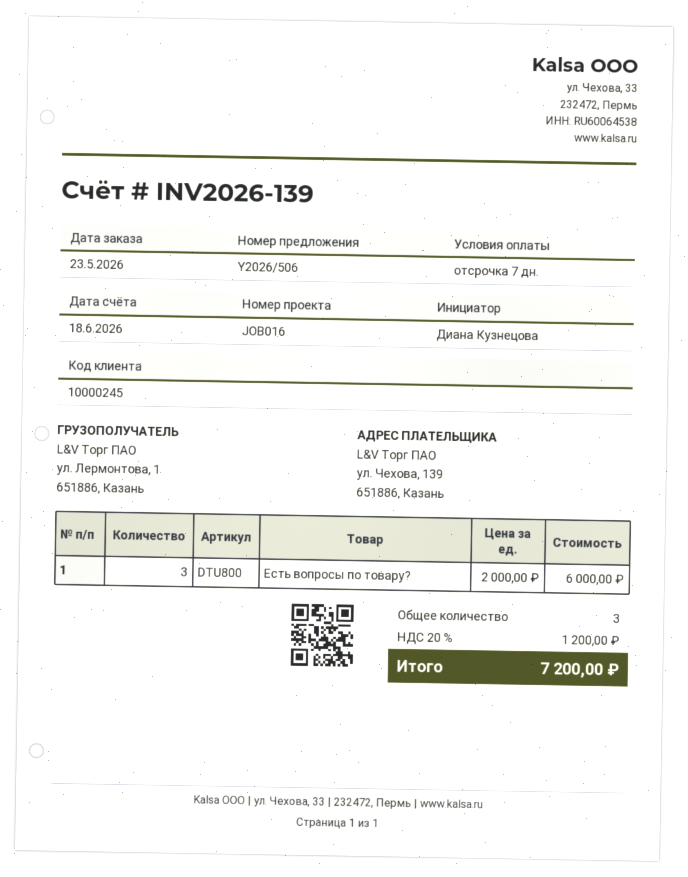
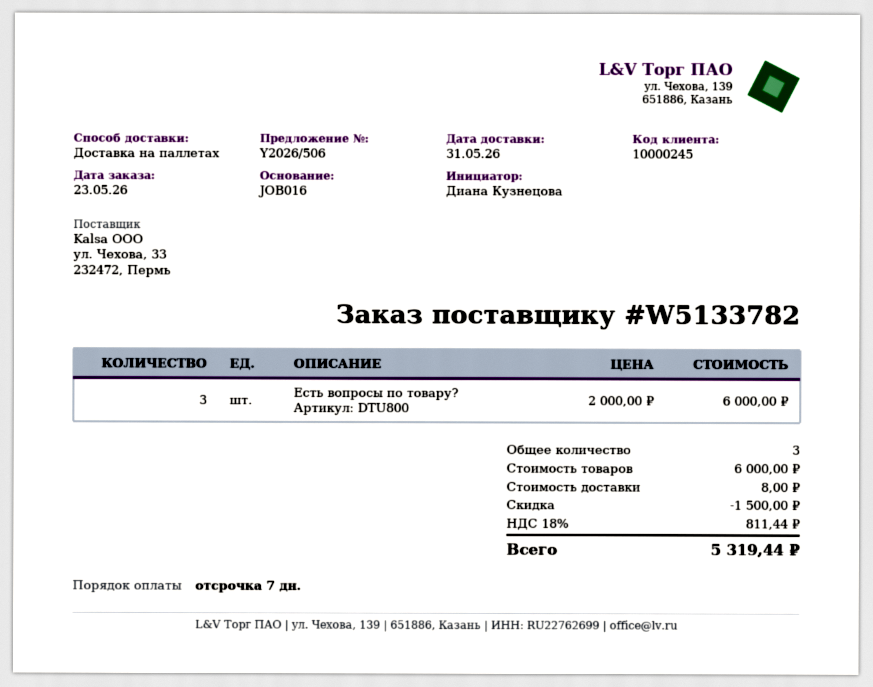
discount: none -> 1500.00
shipping: none -> 8.00
tax: 20% = 1200.00 -> 18% = 811.44
total: 7200.00 -> 5319.44

